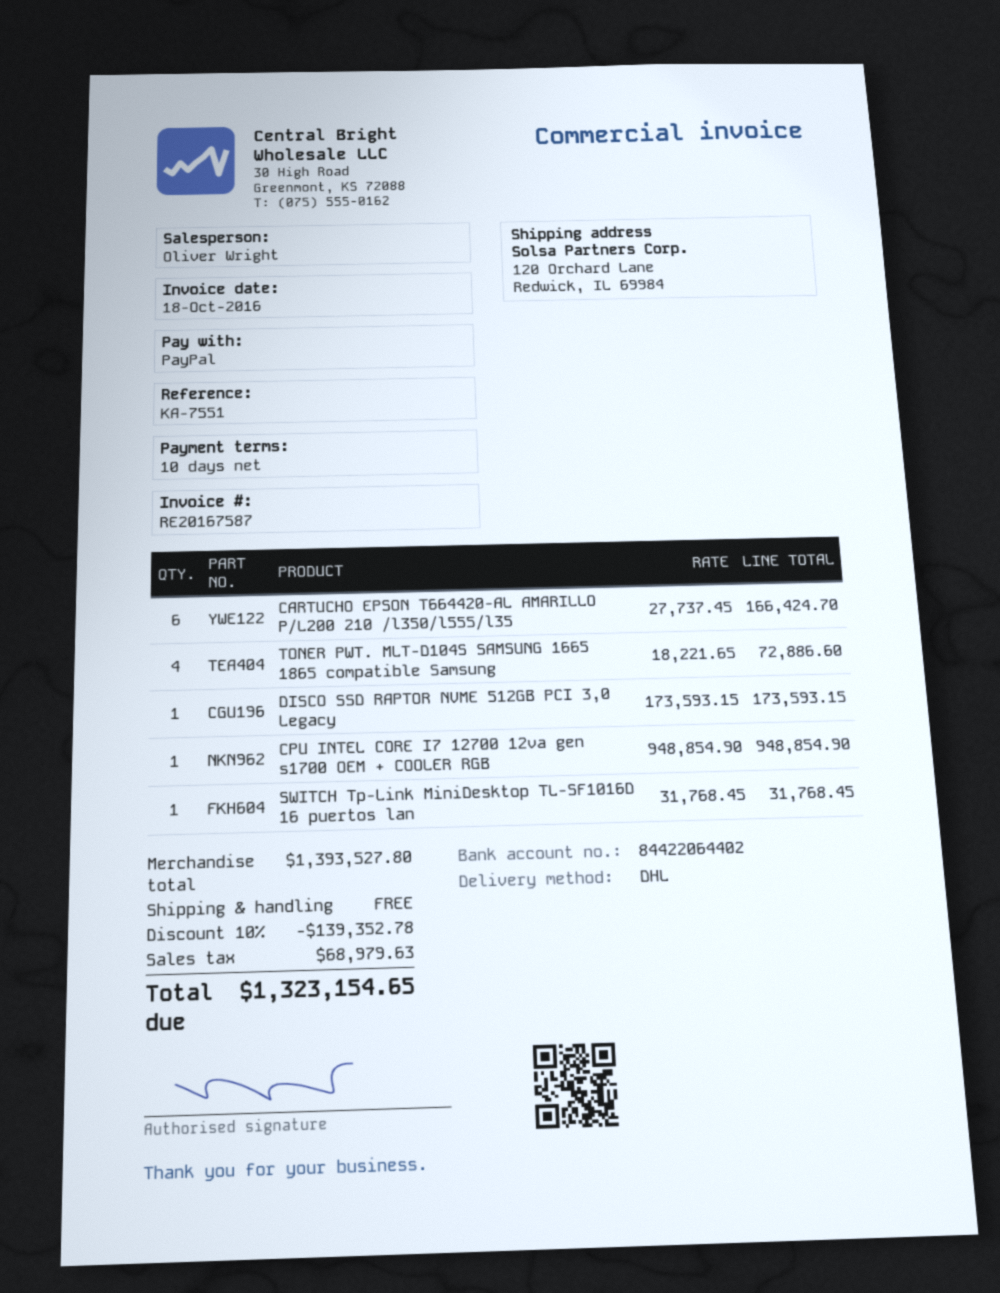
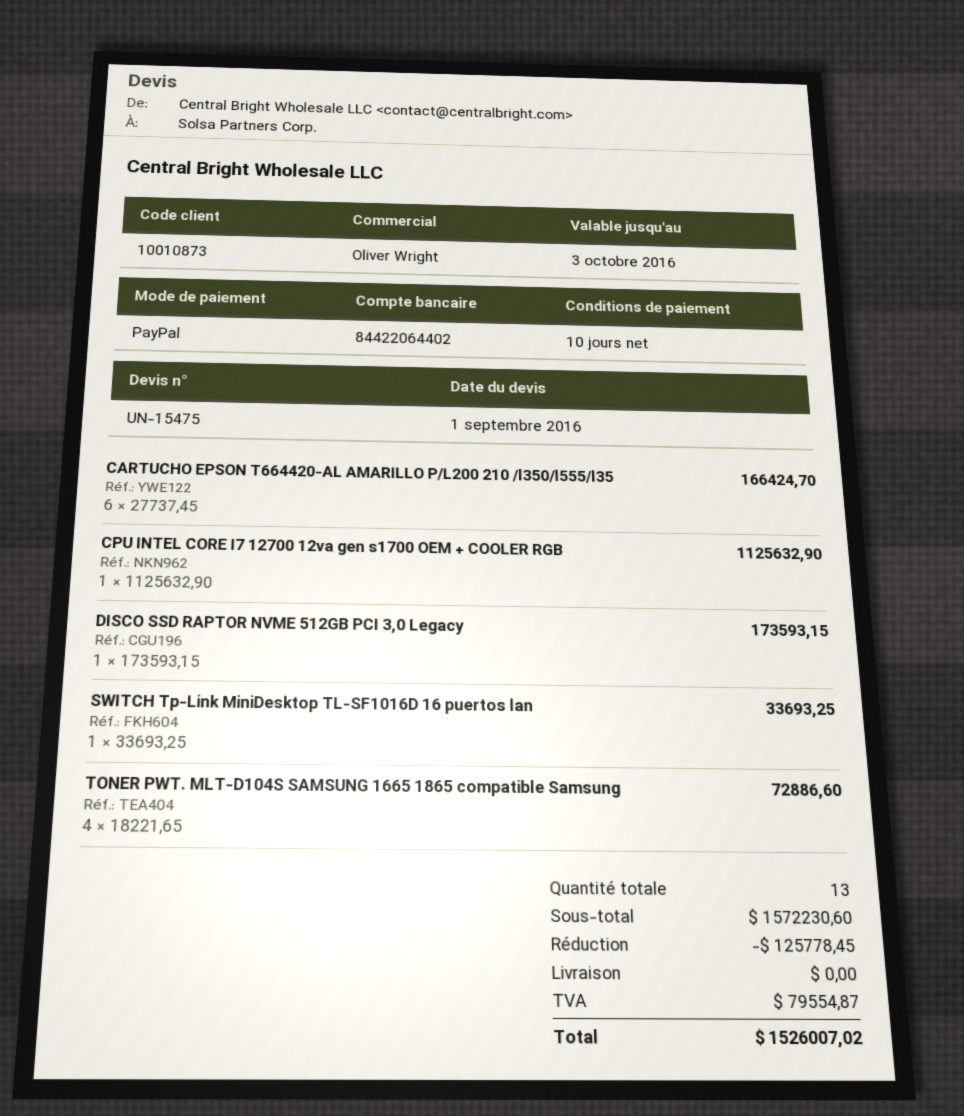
CPU INTEL CORE I7 12700 12va gen s1700 OEM + COOLER RGB: 1 x 948854.90 = 948854.90 -> 1 x 1125632.90 = 1125632.90
SWITCH Tp-Link MiniDesktop TL-SF1016D 16 puertos lan: 1 x 31768.45 = 31768.45 -> 1 x 33693.25 = 33693.25
subtotal: 1393527.80 -> 1572230.60
discount: 139352.78 -> 125778.45
tax: 68979.63 -> 79554.87
total: 1323154.65 -> 1526007.02

